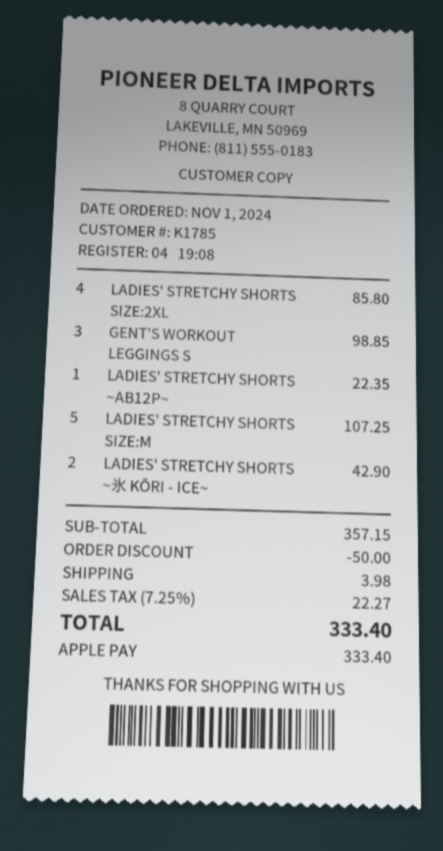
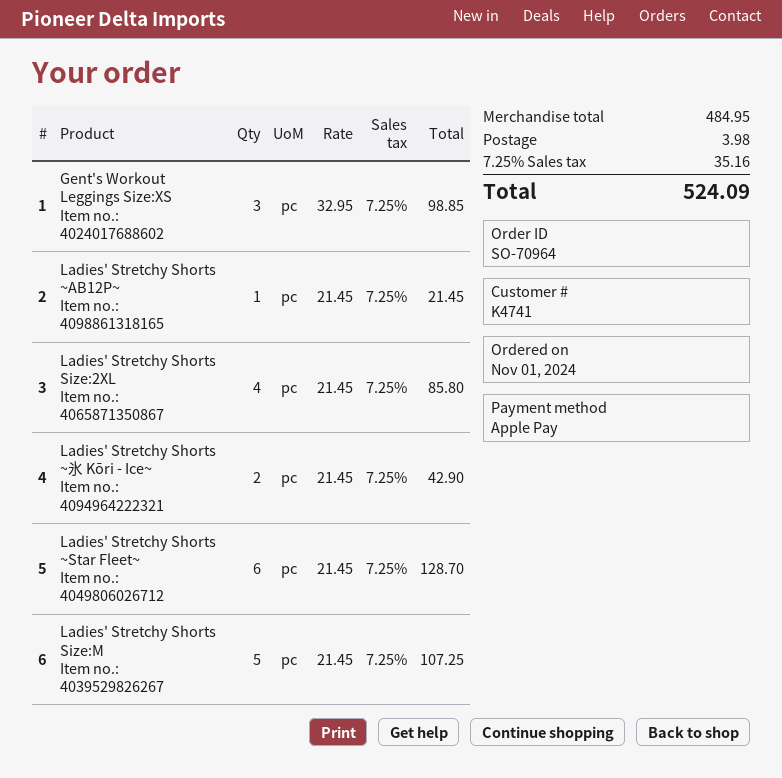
customer number: K1785 -> K4741
LADIES' STRETCHY SHORTS ~AB12P~: 1 for 22.35 -> 1 for 21.45
Ladies' Stretchy Shorts ~Star Fleet~: none -> 6 for 128.70
subtotal: 357.15 -> 484.95
discount: 50.00 -> none
tax: 7.25% = 22.27 -> 7.25% = 35.16
total: 333.40 -> 524.09

